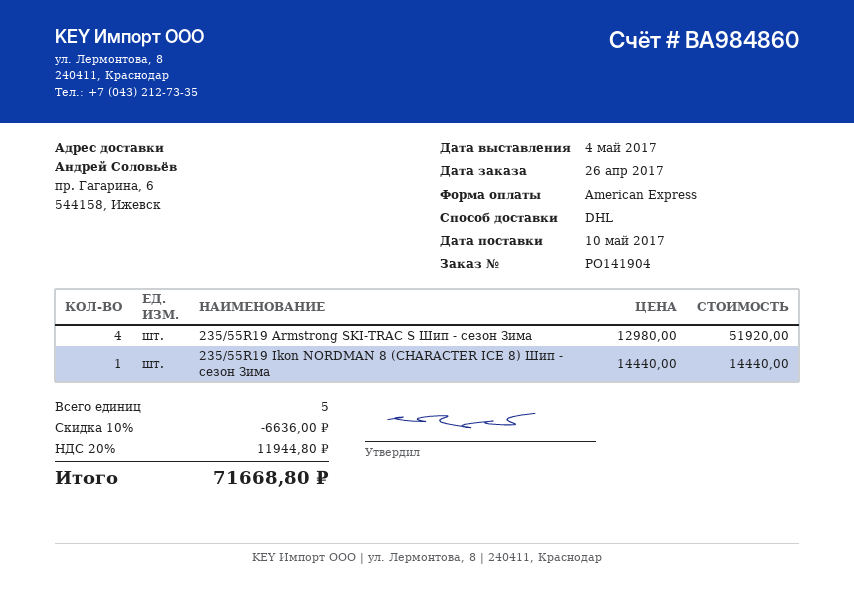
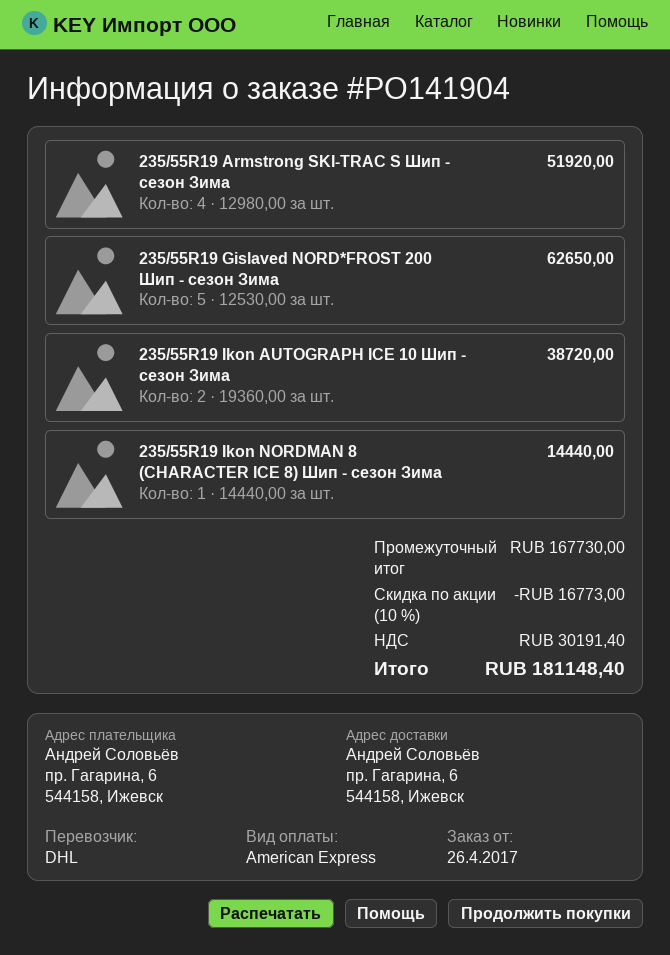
235/55R19 Gislaved NORD*FROST 200 Шип - сезон Зима: none -> 5 x 12530.00 = 62650.00
235/55R19 Ikon AUTOGRAPH ICE 10 Шип - сезон Зима: none -> 2 x 19360.00 = 38720.00
discount: 10% = 6636.00 -> 10% = 16773.00
tax: 11944.80 -> 30191.40
total: 71668.80 -> 181148.40

